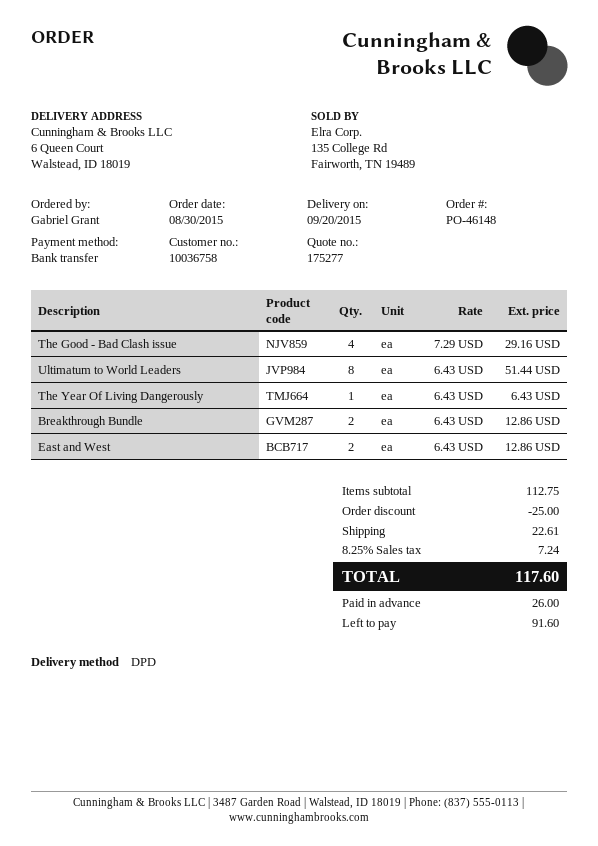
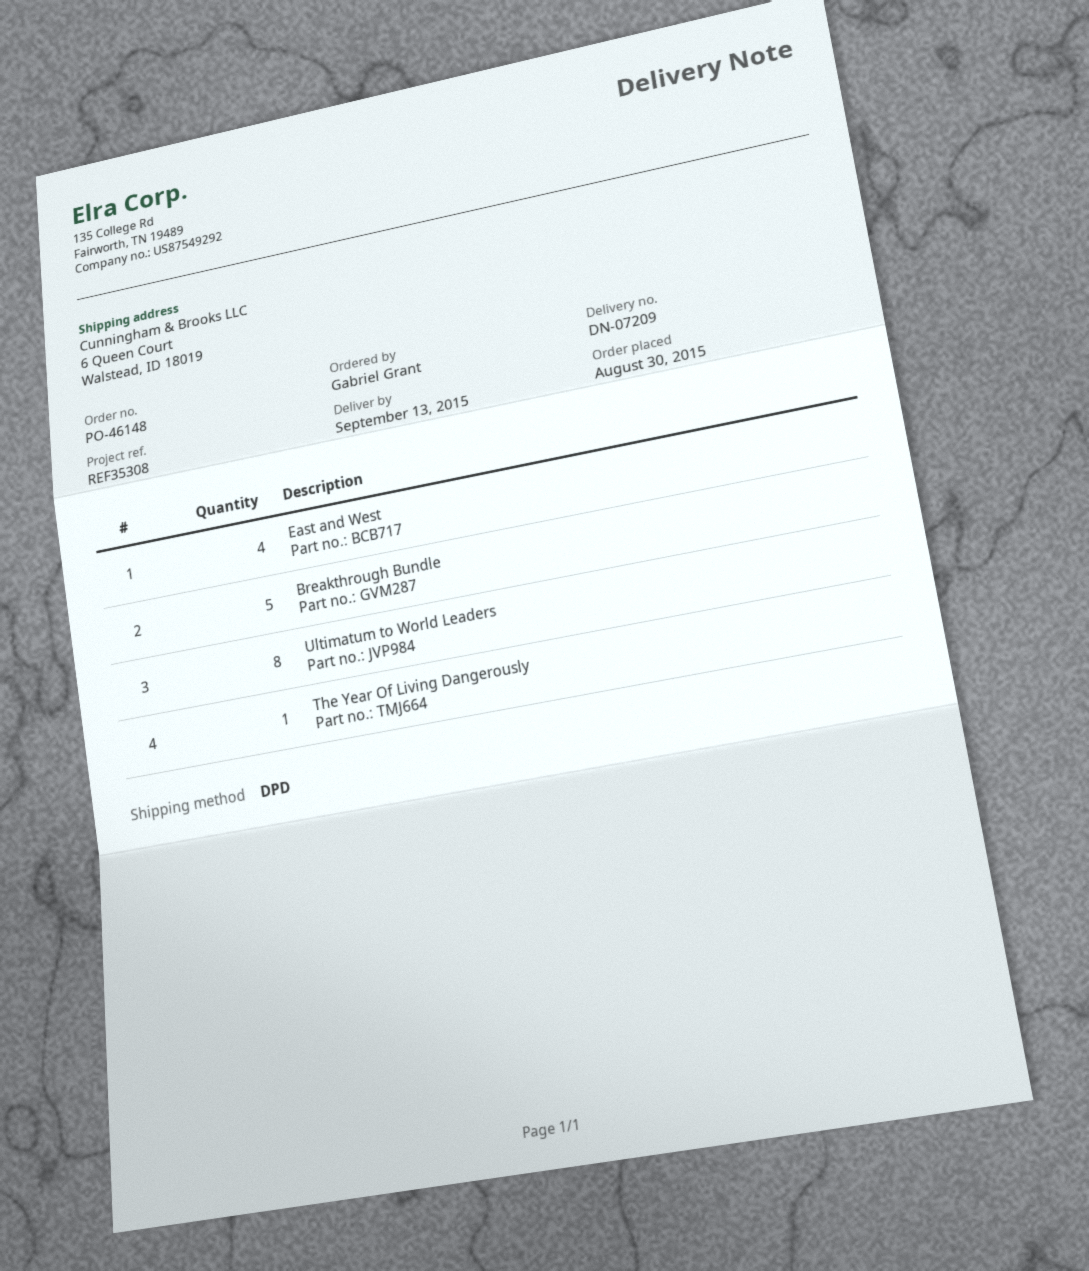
delivery date: 2015-09-20 -> 2015-09-13
The Good - Bad Clash issue: 4 -> none
Breakthrough Bundle: 2 -> 5
East and West: 2 -> 4

